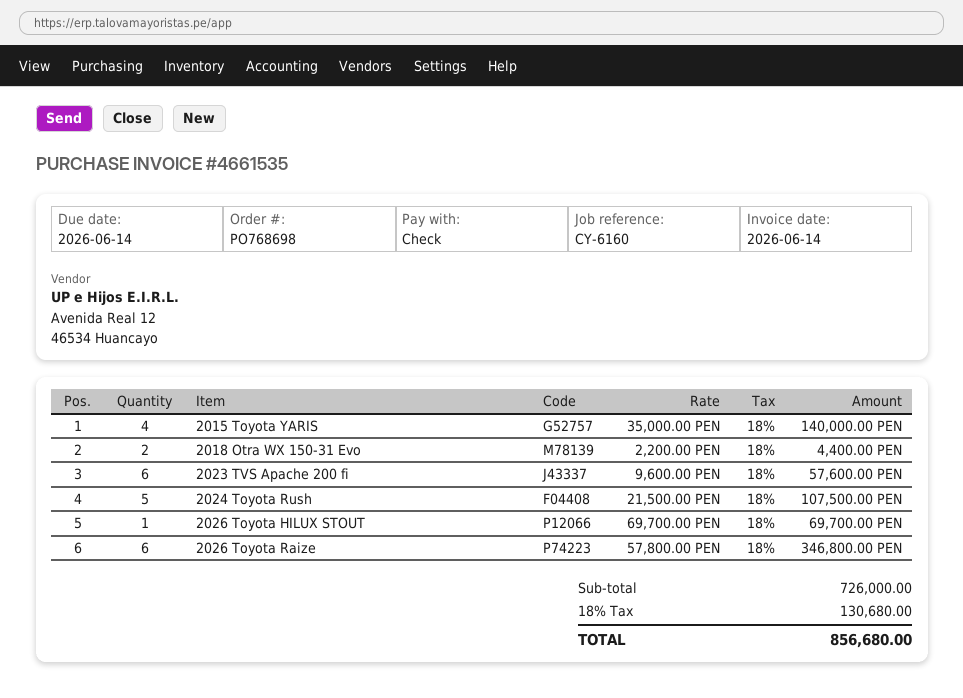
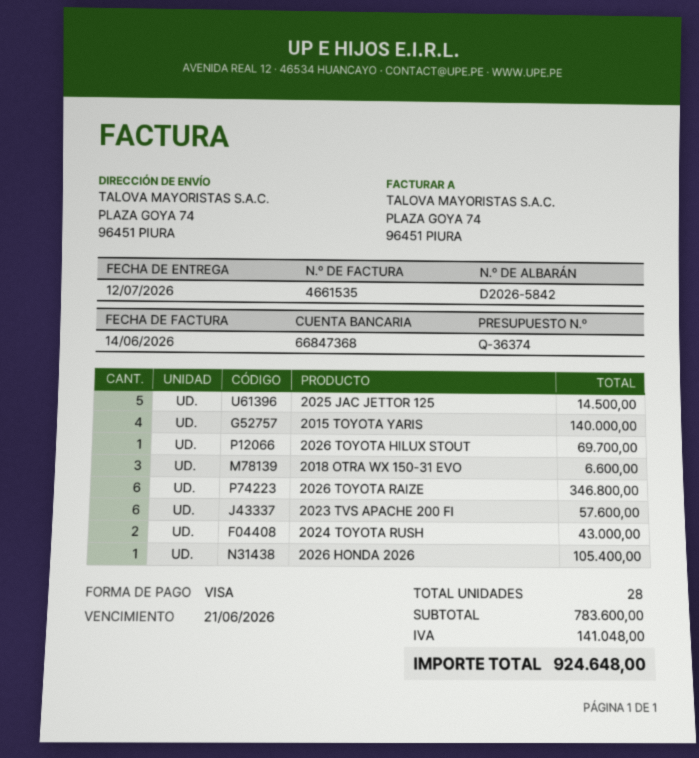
due date: 2026-06-14 -> 2026-06-21
payment method: cheque -> Visa
2018 Otra WX 150-31 Evo: 2 for 4400.00 -> 3 for 6600.00
2024 Toyota Rush: 5 for 107500.00 -> 2 for 43000.00
2025 JAC JETTOR 125: none -> 5 for 14500.00
2026 HONDA 2026: none -> 1 for 105400.00
subtotal: 726000.00 -> 783600.00
tax: 130680.00 -> 141048.00
total: 856680.00 -> 924648.00

